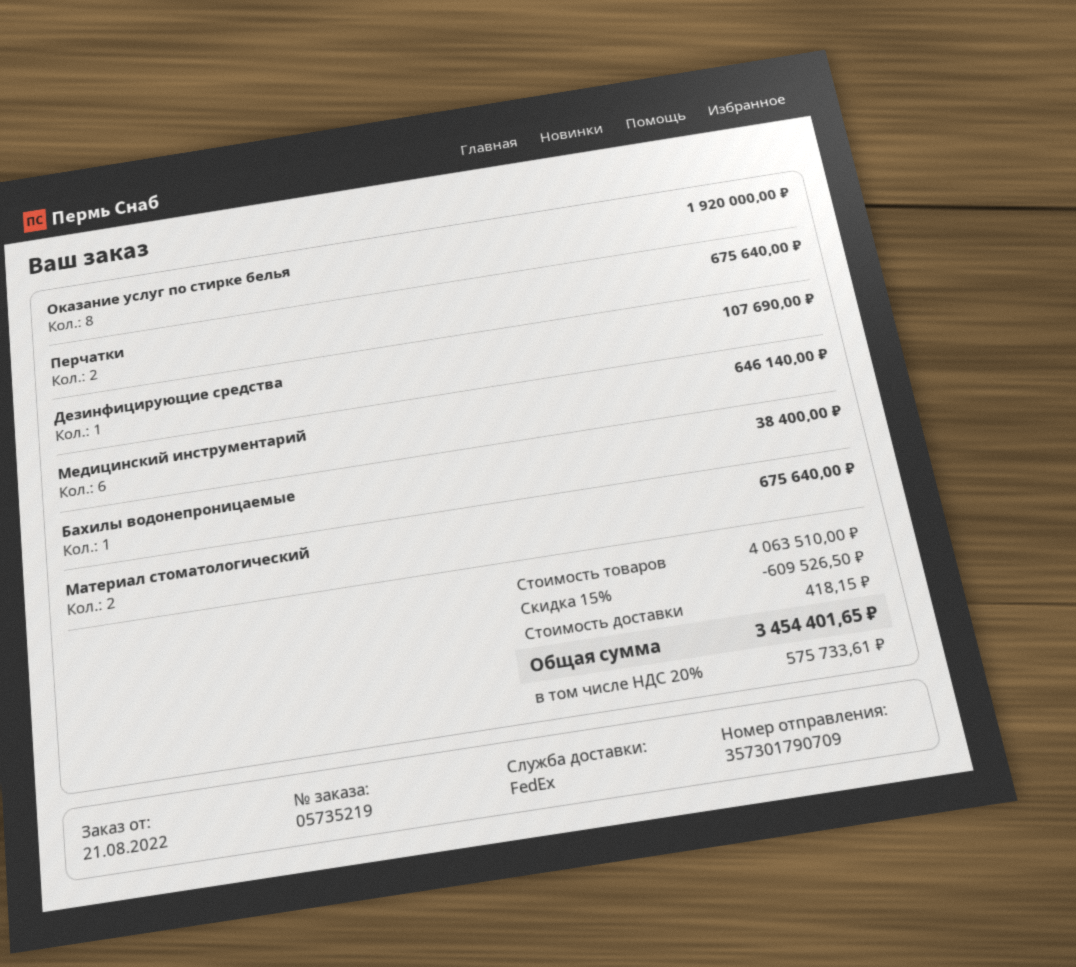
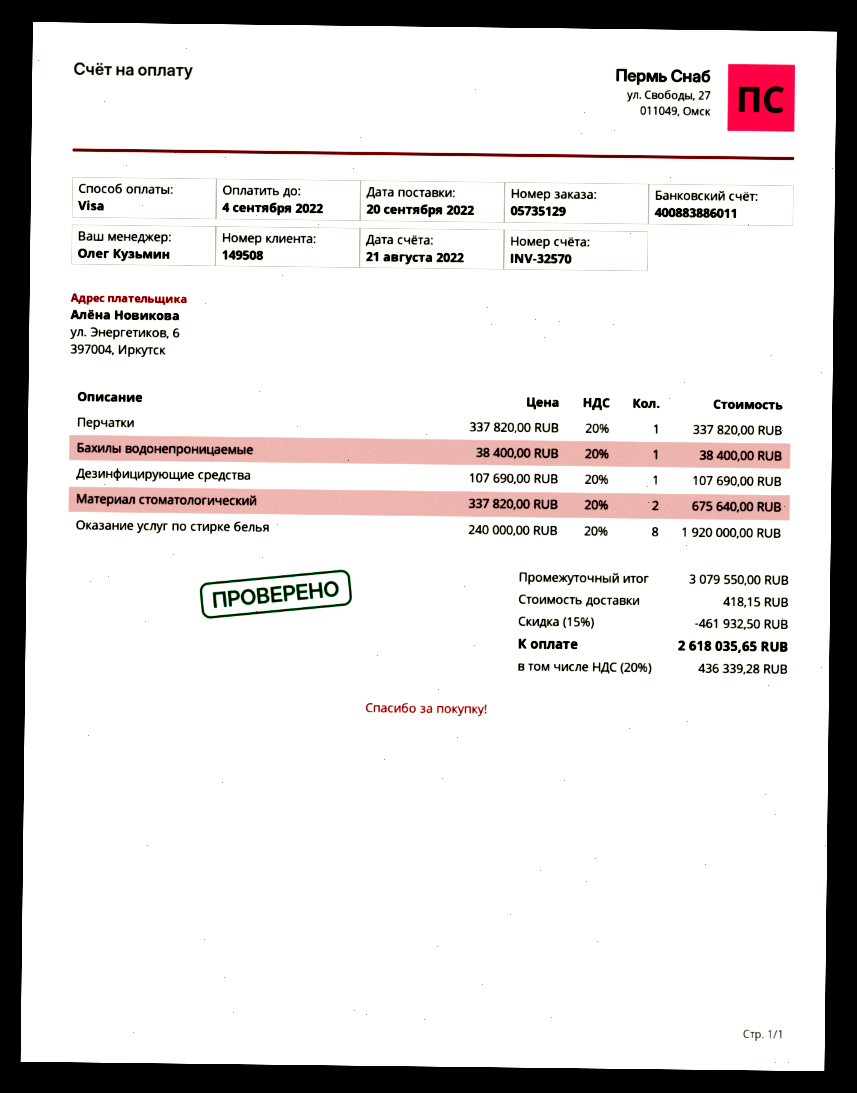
order number: 05735219 -> 05735129
Перчатки: 2 for 675640.00 -> 1 for 337820.00
Медицинский инструментарий: 6 for 646140.00 -> none
subtotal: 4063510.00 -> 3079550.00
discount: 15% = 609526.50 -> 15% = 461932.50
tax: 20% = 575733.61 -> 20% = 436339.28
total: 3454401.65 -> 2618035.65

